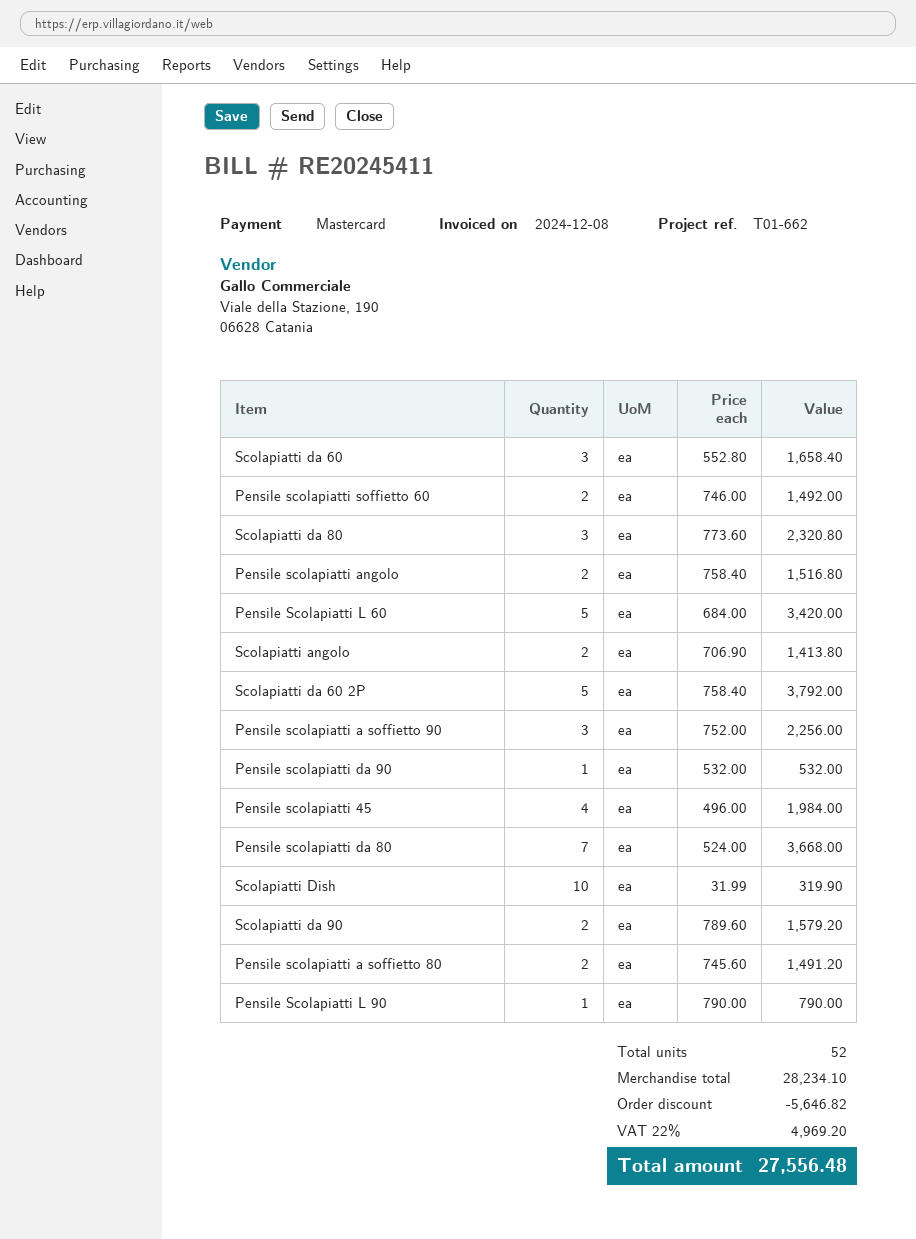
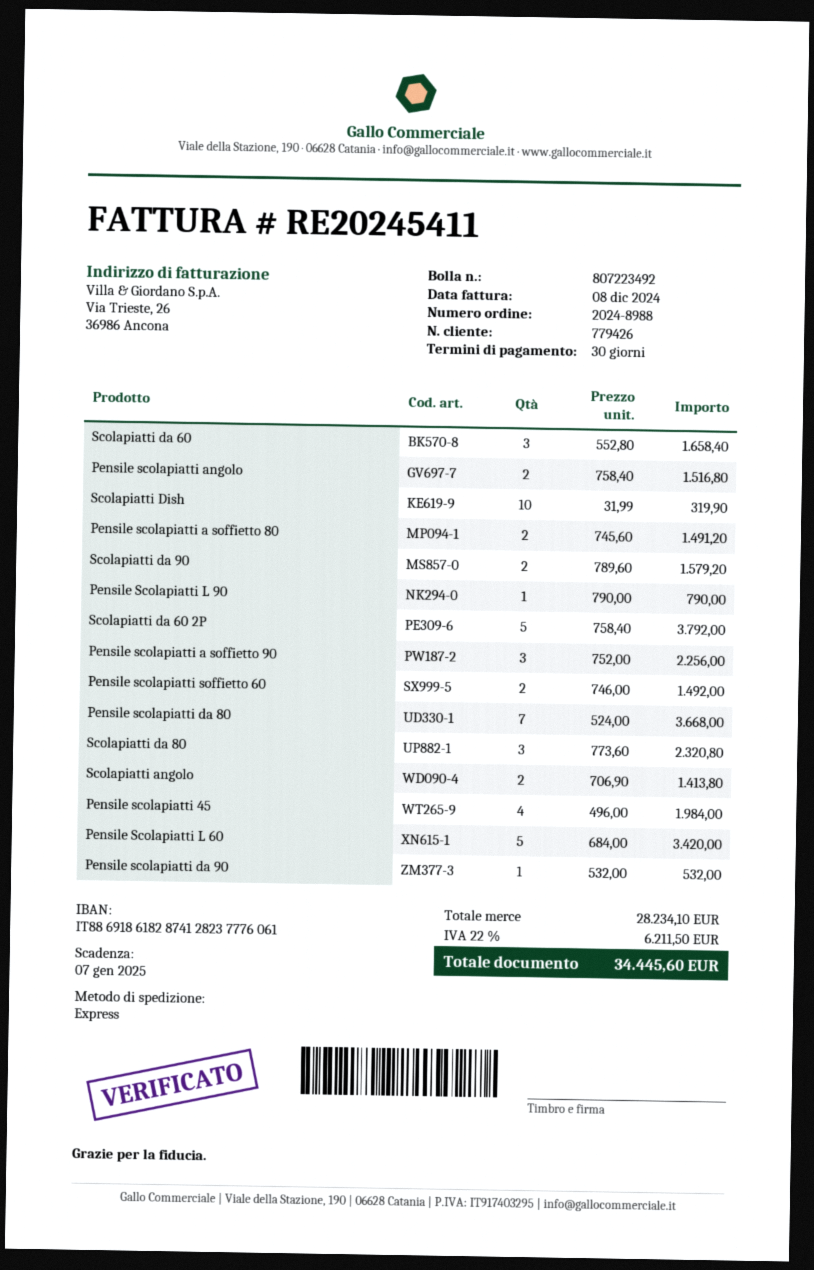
discount: 5646.82 -> none
tax: 22% = 4969.20 -> 22% = 6211.50
total: 27556.48 -> 34445.60

